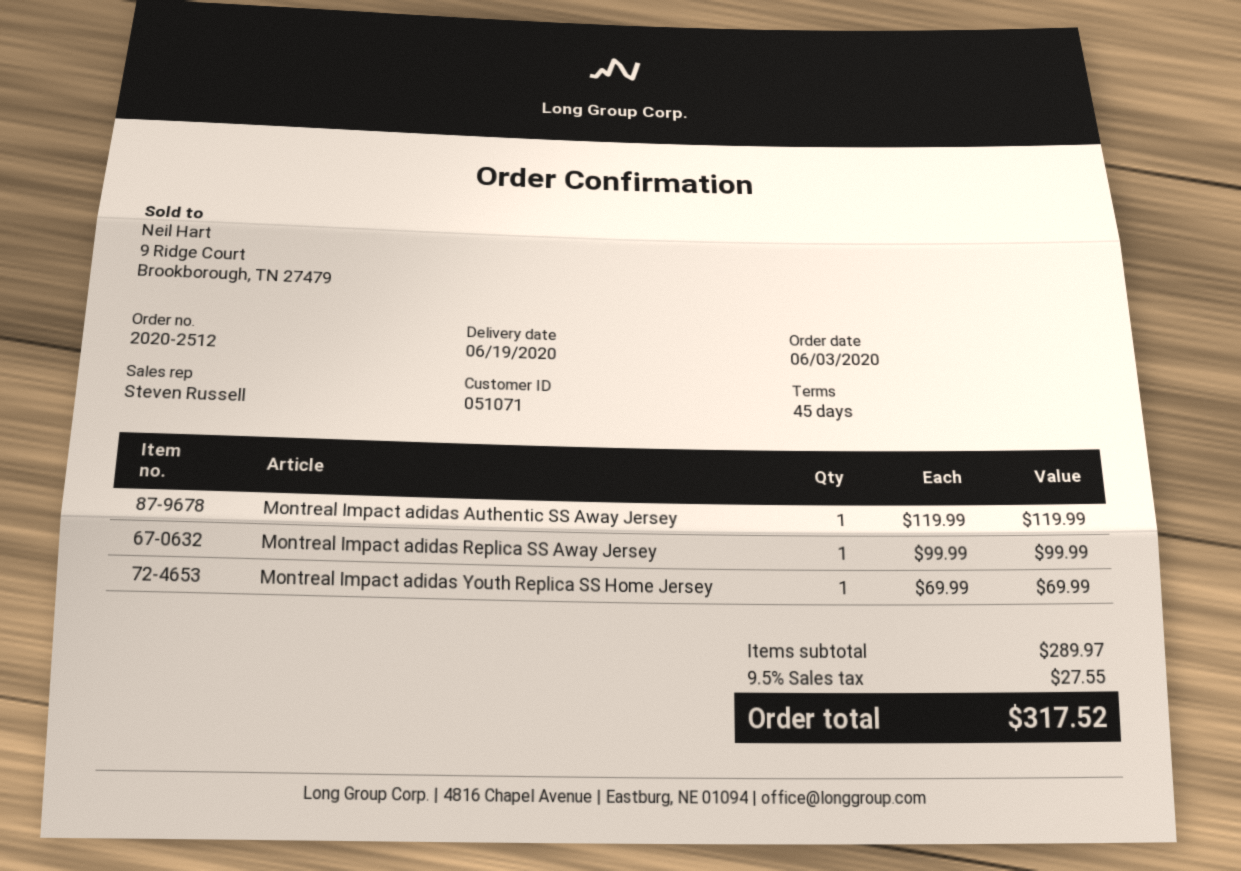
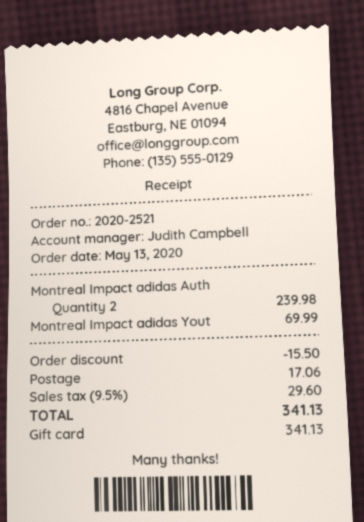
order number: 2020-2512 -> 2020-2521
order date: 2020-06-03 -> 2020-05-13
sales rep: Steven Russell -> Judith Campbell
Montreal Impact adidas Authentic SS Away Jersey: 1 for 119.99 -> 2 for 239.98
Montreal Impact adidas Replica SS Away Jersey: 1 for 99.99 -> none
discount: none -> 15.50
shipping: none -> 17.06
tax: 9.5% = 27.55 -> 9.5% = 29.60
total: 317.52 -> 341.13

